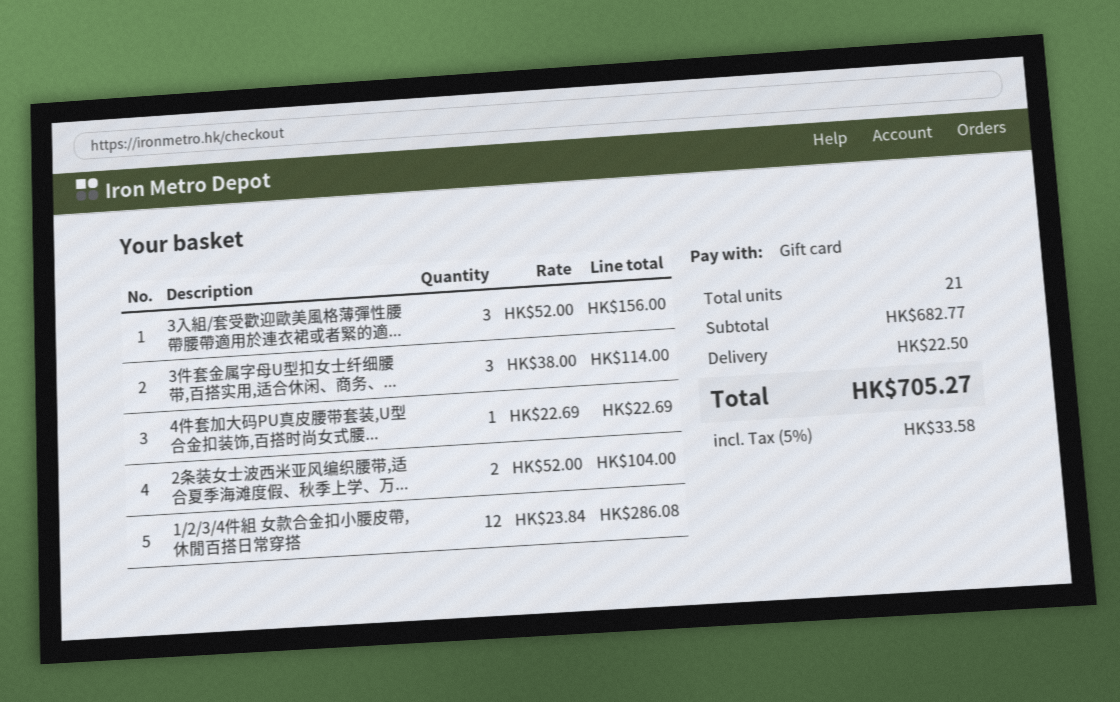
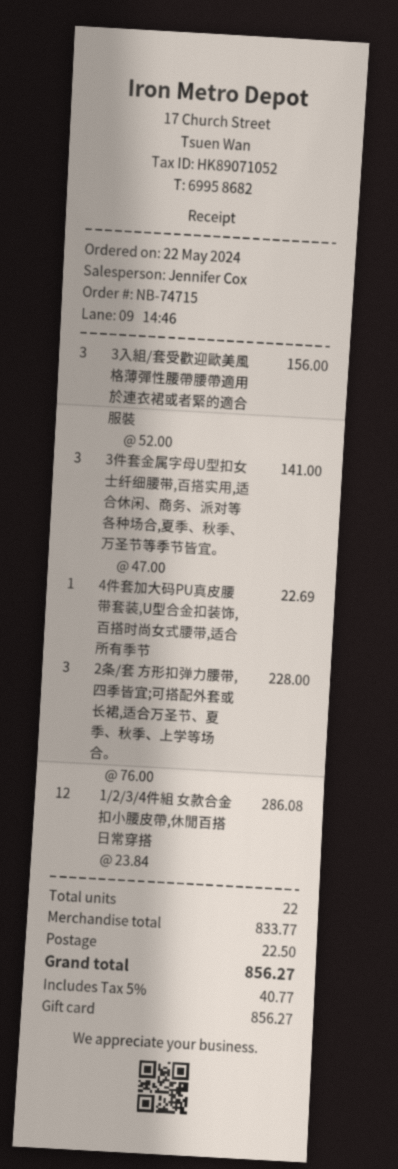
3件套金属字母U型扣女士纤细腰带,百搭实用,适合休闲、商务、...: 3 x 38.00 = 114.00 -> 3 x 47.00 = 141.00
2条装女士波西米亚风编织腰带,适合夏季海滩度假、秋季上学、万...: 2 x 52.00 = 104.00 -> none
2条/套 方形扣弹力腰带,四季皆宜;可搭配外套或长裙,适合万圣节、夏季、秋季、上学等场合。: none -> 3 x 76.00 = 228.00
total quantity: 21 -> 22
subtotal: 682.77 -> 833.77
tax: 5% = 33.58 -> 5% = 40.77
total: 705.27 -> 856.27

